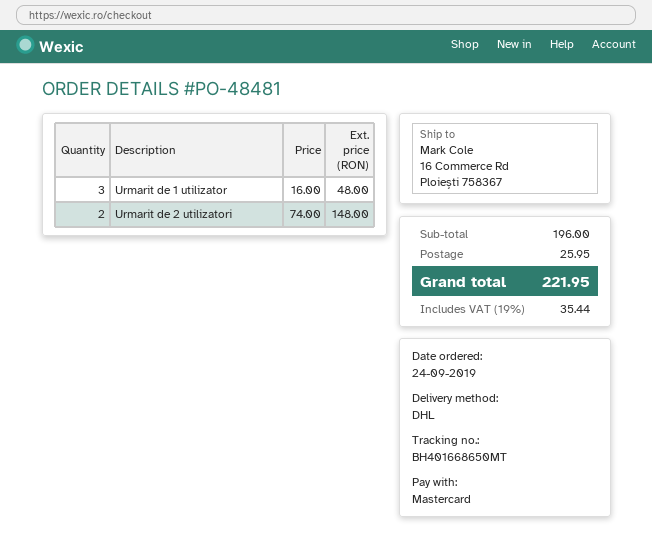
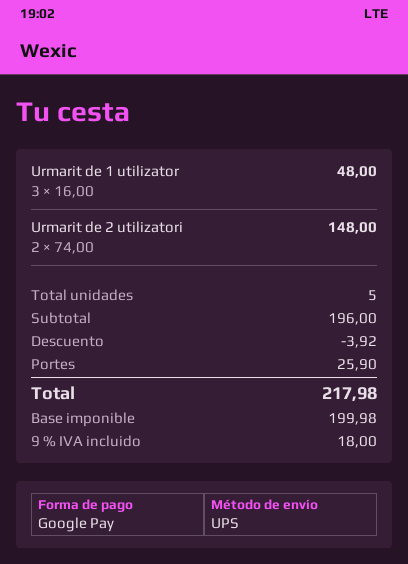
payment method: Mastercard -> Google Pay
shipping method: DHL -> UPS
discount: none -> 3.92
shipping: 25.95 -> 25.90
tax: 19% = 35.44 -> 9% = 18.00
total: 221.95 -> 217.98

